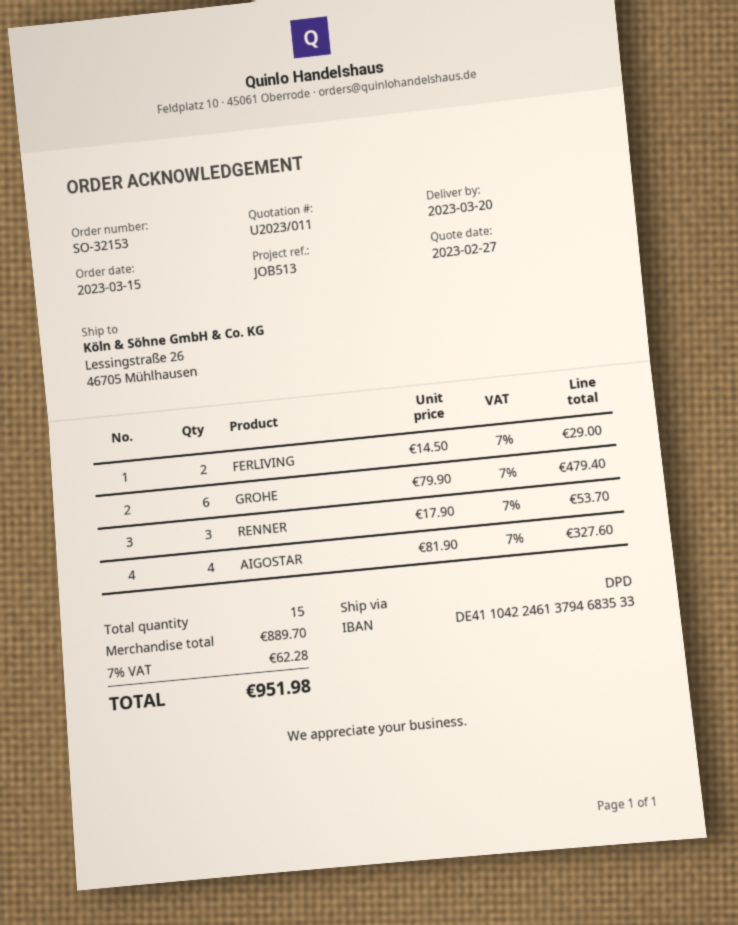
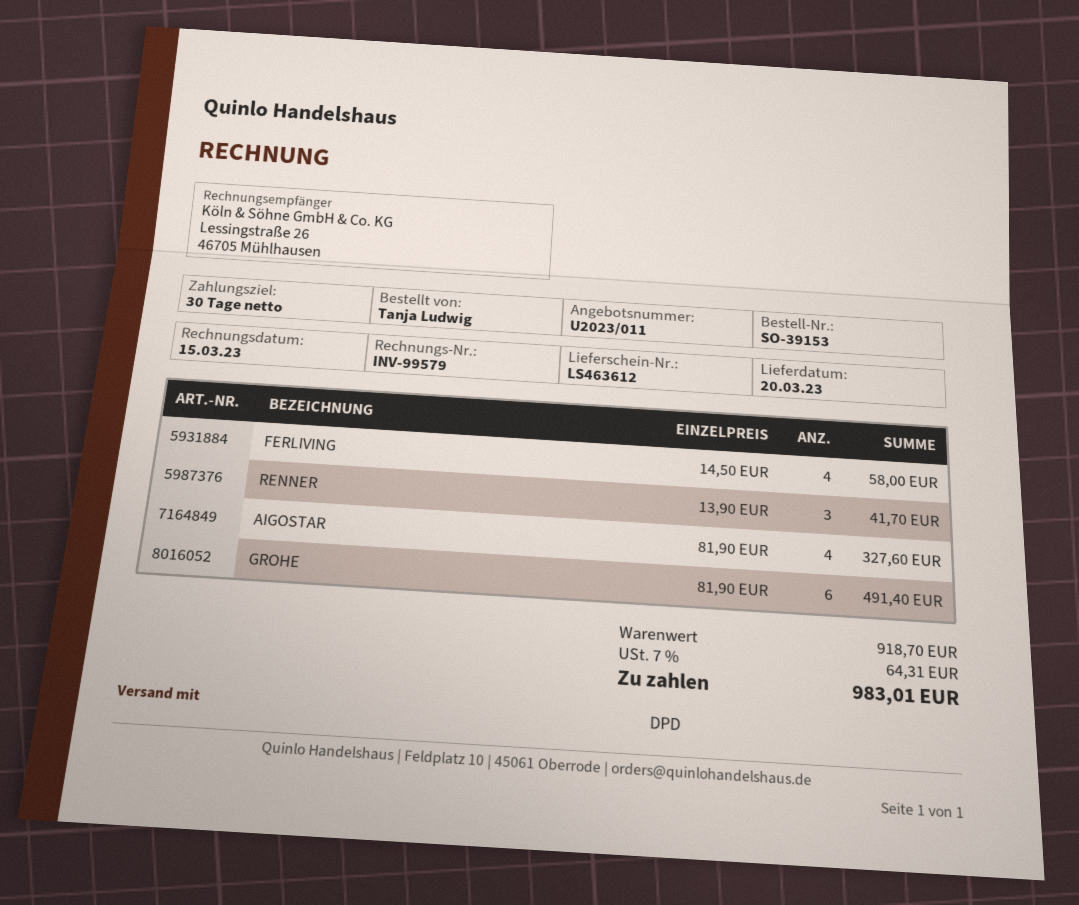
order number: SO-32153 -> SO-39153
FERLIVING: 2 x 14.50 = 29.00 -> 4 x 14.50 = 58.00
GROHE: 6 x 79.90 = 479.40 -> 6 x 81.90 = 491.40
RENNER: 3 x 17.90 = 53.70 -> 3 x 13.90 = 41.70
subtotal: 889.70 -> 918.70
tax: 7% = 62.28 -> 7% = 64.31
total: 951.98 -> 983.01

